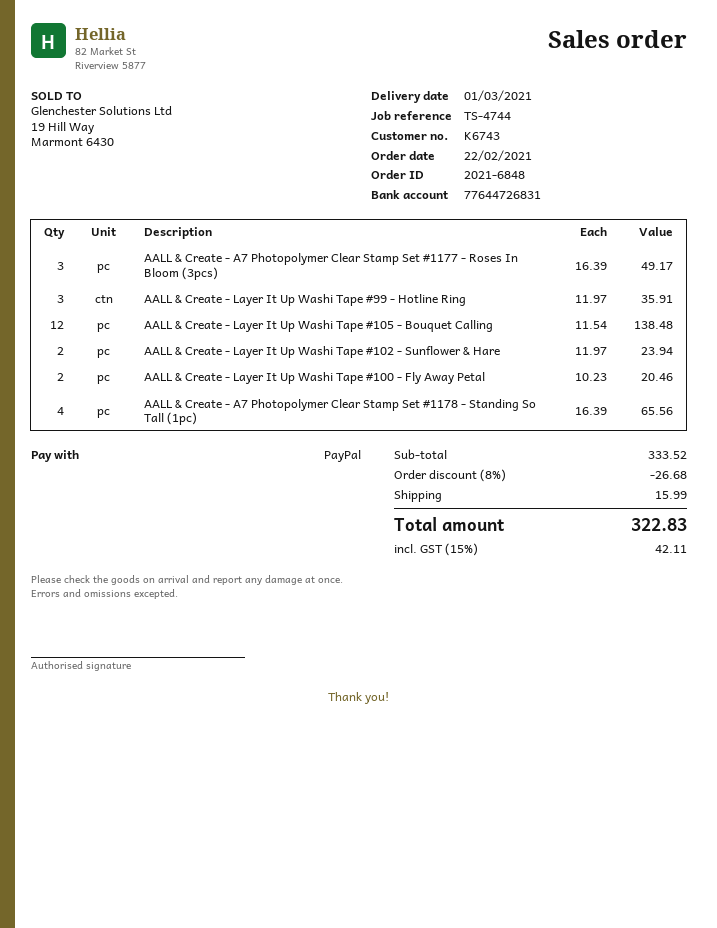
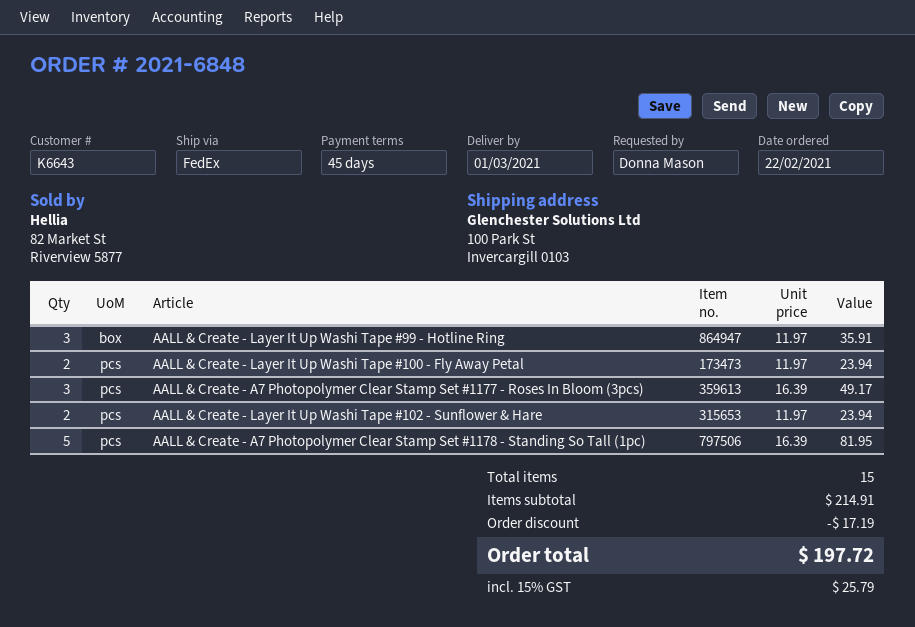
customer number: K6743 -> K6643
AALL & Create - Layer It Up Washi Tape #105 - Bouquet Calling: 12 x 11.54 = 138.48 -> none
AALL & Create - Layer It Up Washi Tape #100 - Fly Away Petal: 2 x 10.23 = 20.46 -> 2 x 11.97 = 23.94
AALL & Create - A7 Photopolymer Clear Stamp Set #1178 - Standing So Tall (1pc): 4 x 16.39 = 65.56 -> 5 x 16.39 = 81.95
subtotal: 333.52 -> 214.91
discount: 26.68 -> 17.19
shipping: 15.99 -> none
tax: 15% = 42.11 -> 15% = 25.79
total: 322.83 -> 197.72

